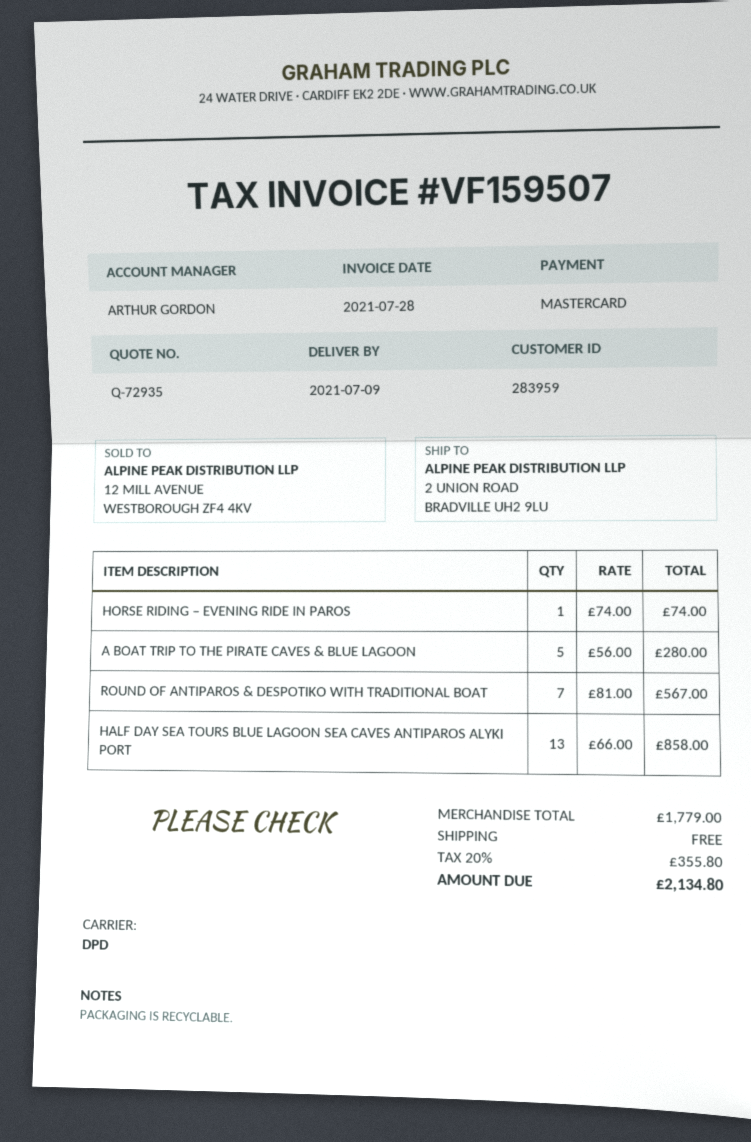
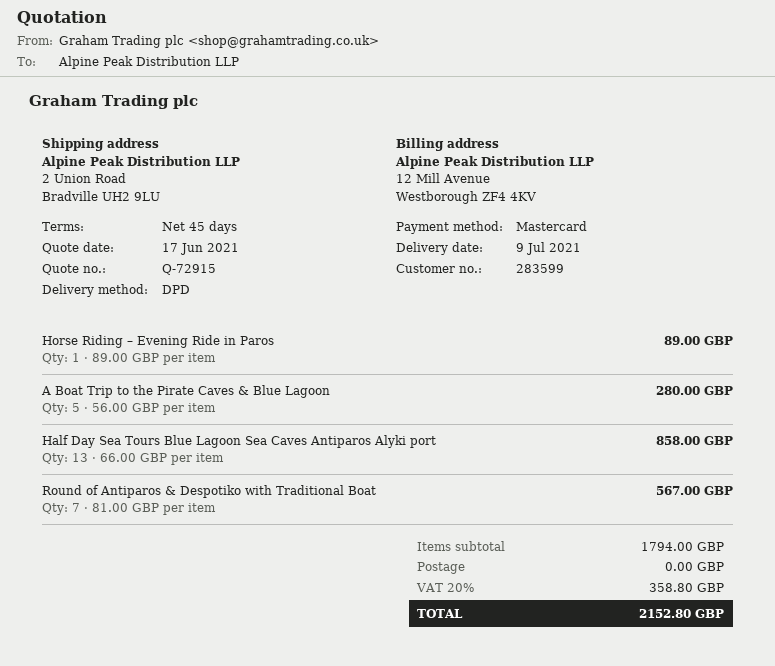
quote number: Q-72935 -> Q-72915
customer number: 283959 -> 283599
HORSE RIDING – EVENING RIDE IN PAROS: 1 x 74.00 = 74.00 -> 1 x 89.00 = 89.00
subtotal: 1779.00 -> 1794.00
tax: 20% = 355.80 -> 20% = 358.80
total: 2134.80 -> 2152.80

